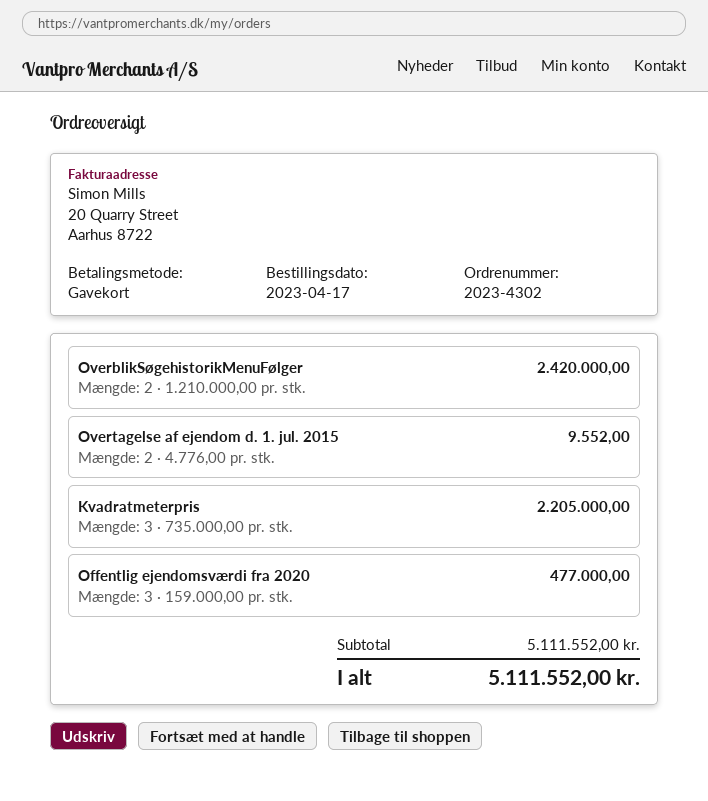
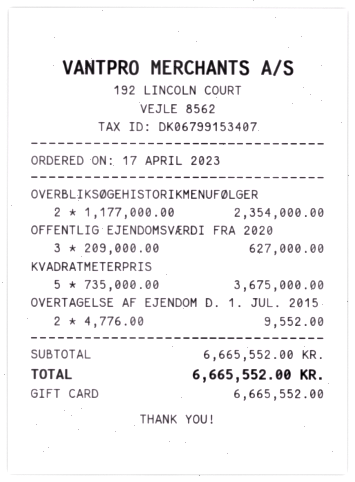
OverblikSøgehistorikMenuFølger: 2 x 1210000.00 = 2420000.00 -> 2 x 1177000.00 = 2354000.00
Kvadratmeterpris: 3 x 735000.00 = 2205000.00 -> 5 x 735000.00 = 3675000.00
Offentlig ejendomsværdi fra 2020: 3 x 159000.00 = 477000.00 -> 3 x 209000.00 = 627000.00
subtotal: 5111552.00 -> 6665552.00
total: 5111552.00 -> 6665552.00

